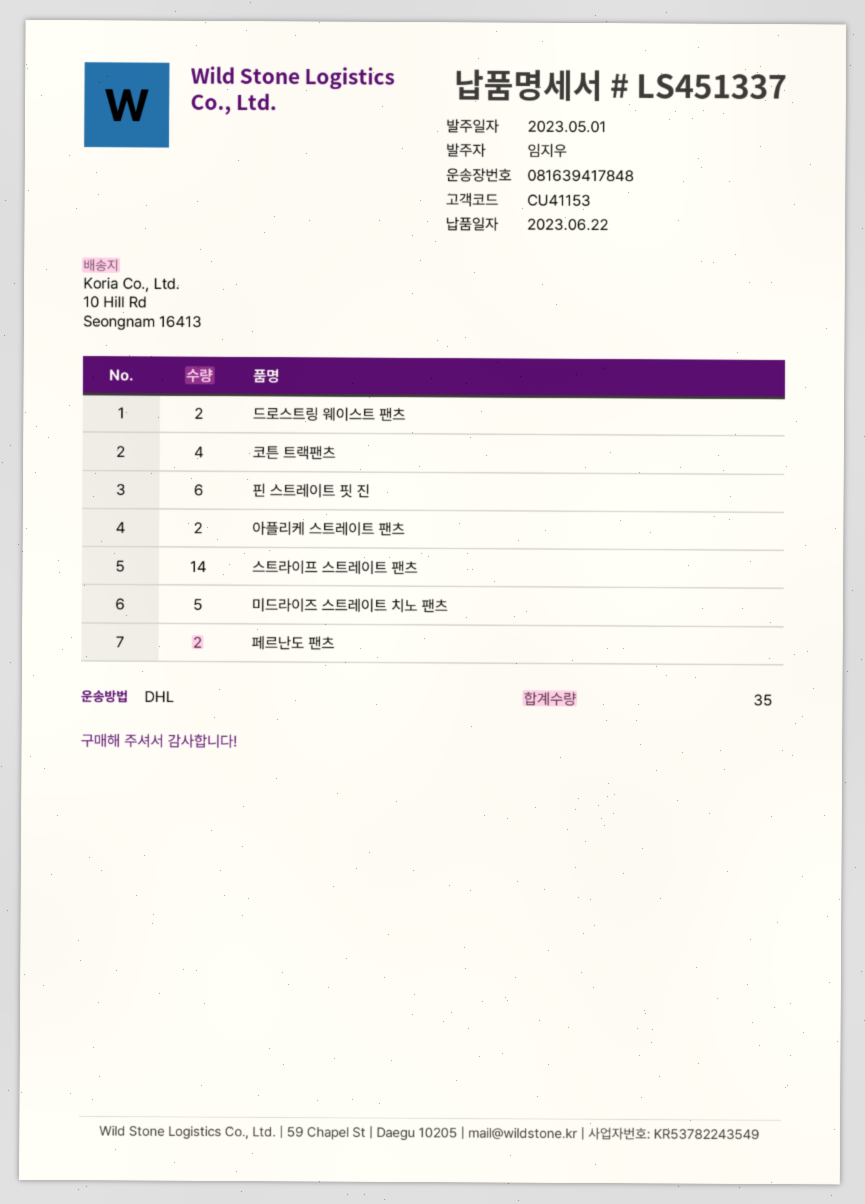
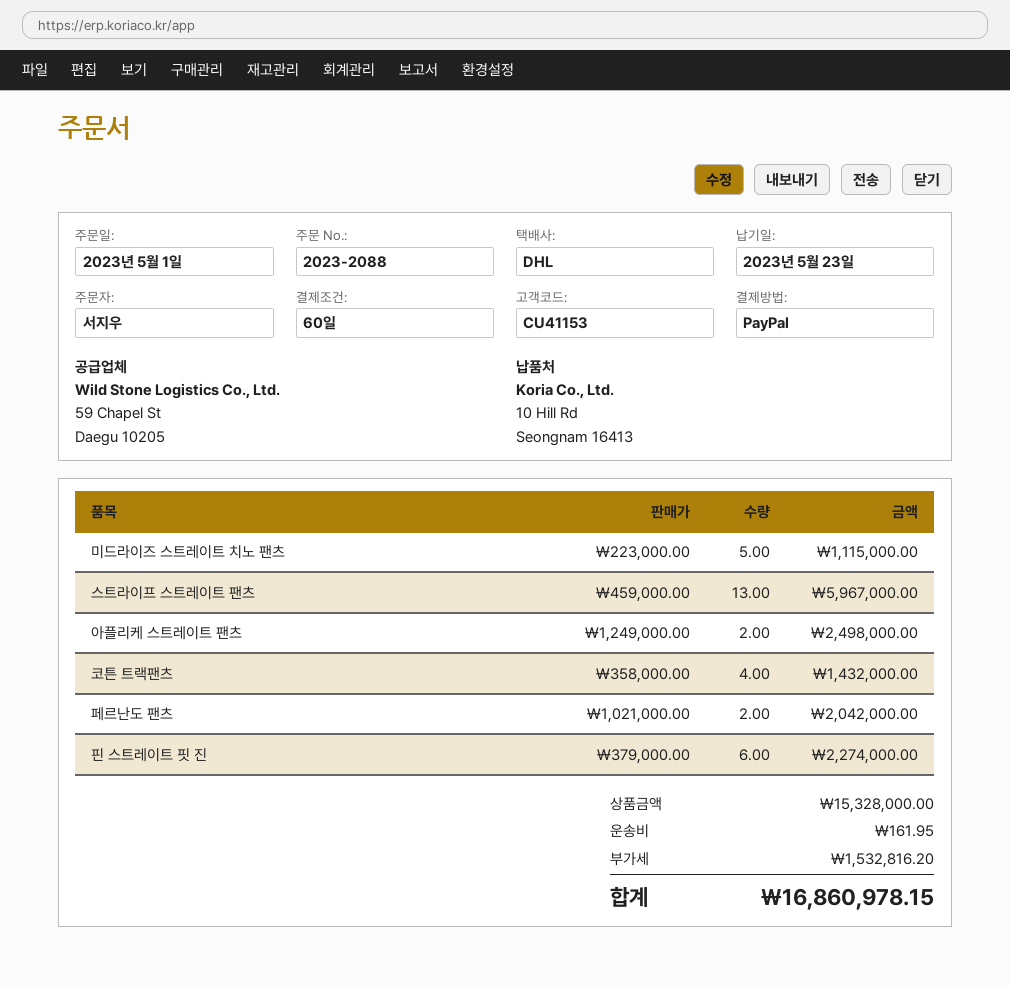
delivery date: 2023-06-22 -> 2023-05-23
ordered by: 임지우 -> 서지우
드로스트링 웨이스트 팬츠: 2 -> none
스트라이프 스트레이트 팬츠: 14 -> 13

